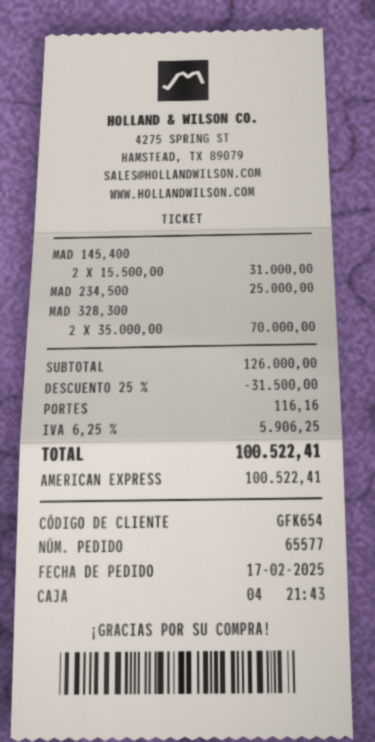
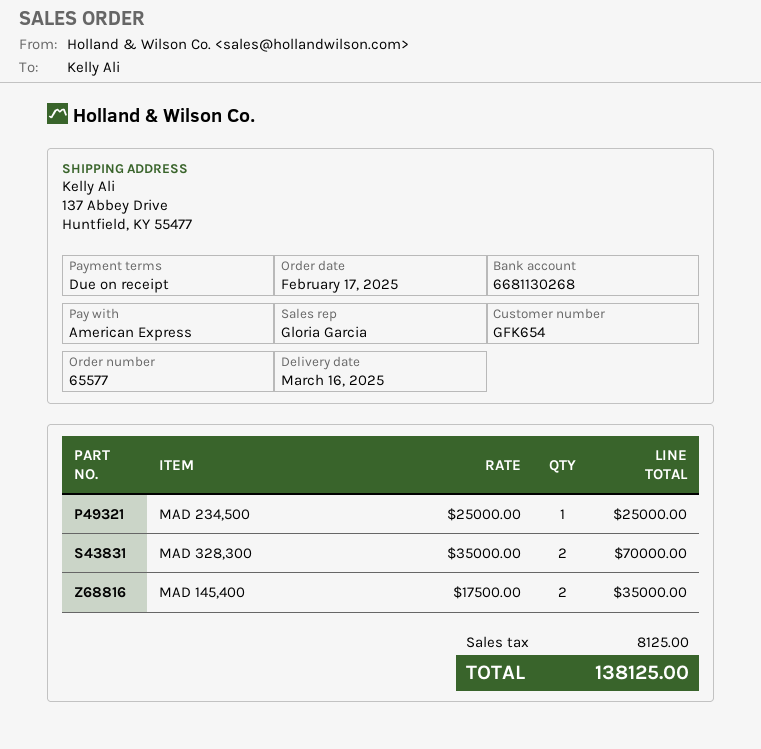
MAD 145,400: 2 x 15500.00 = 31000.00 -> 2 x 17500.00 = 35000.00
discount: 25% = 31500.00 -> none
shipping: 116.16 -> none
tax: 5906.25 -> 8125.00
total: 100522.41 -> 138125.00

